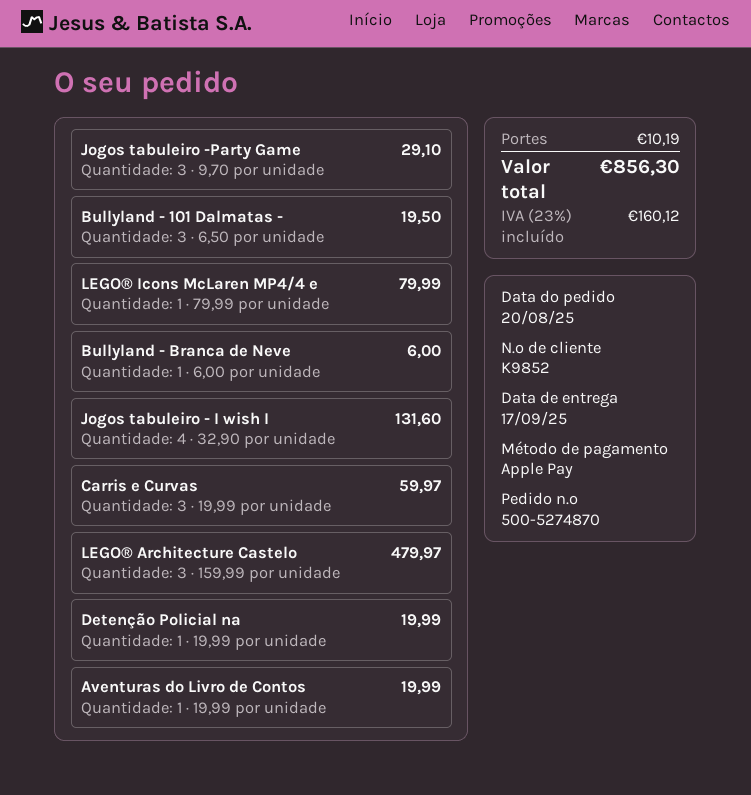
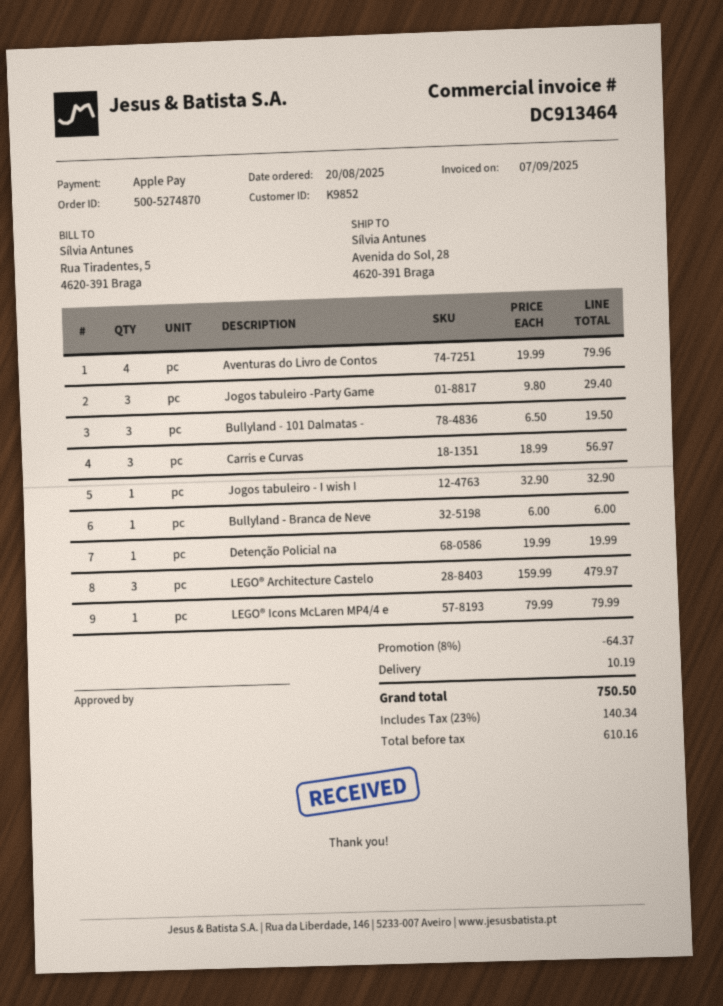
Jogos tabuleiro -Party Game: 3 x 9.70 = 29.10 -> 3 x 9.80 = 29.40
Jogos tabuleiro - I wish I: 4 x 32.90 = 131.60 -> 1 x 32.90 = 32.90
Carris e Curvas: 3 x 19.99 = 59.97 -> 3 x 18.99 = 56.97
Aventuras do Livro de Contos: 1 x 19.99 = 19.99 -> 4 x 19.99 = 79.96
discount: none -> 8% = 64.37
tax: 23% = 160.12 -> 23% = 140.34
total: 856.30 -> 750.50

